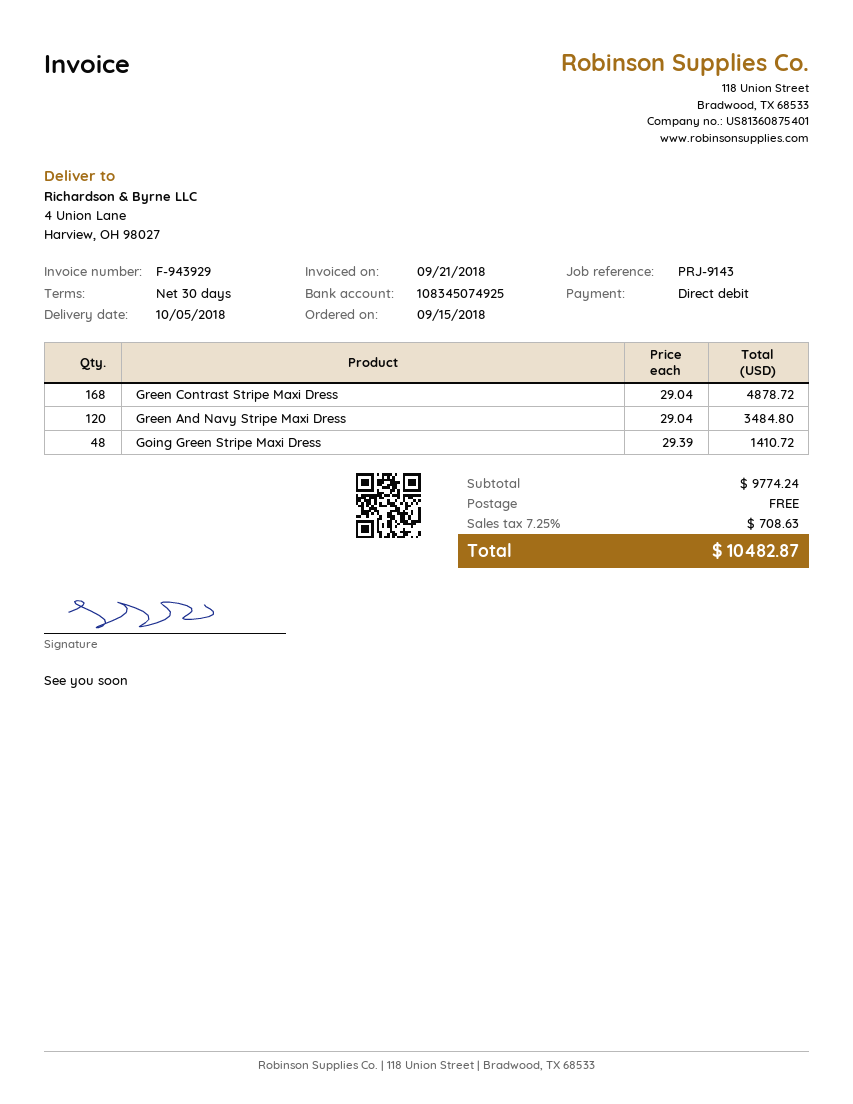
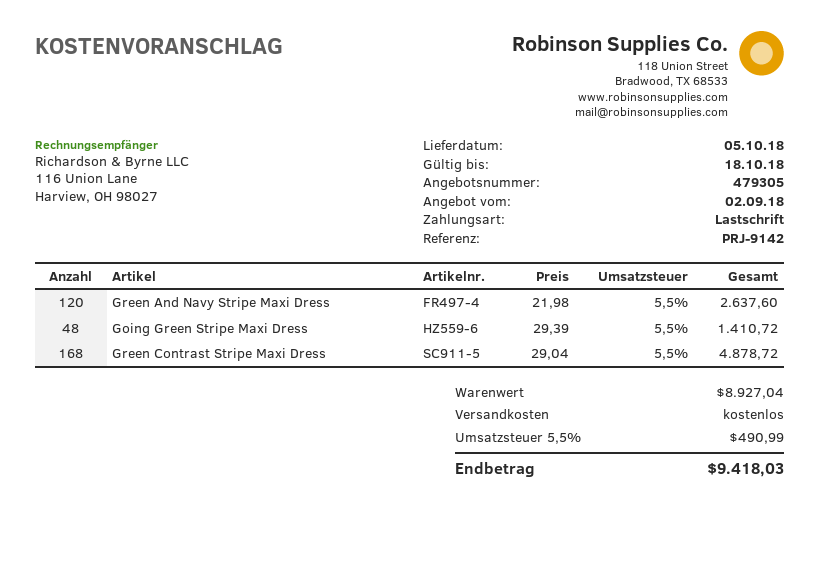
reference: PRJ-9143 -> PRJ-9142
Green And Navy Stripe Maxi Dress: 120 x 29.04 = 3484.80 -> 120 x 21.98 = 2637.60
subtotal: 9774.24 -> 8927.04
tax: 7.25% = 708.63 -> 5.5% = 490.99
total: 10482.87 -> 9418.03

